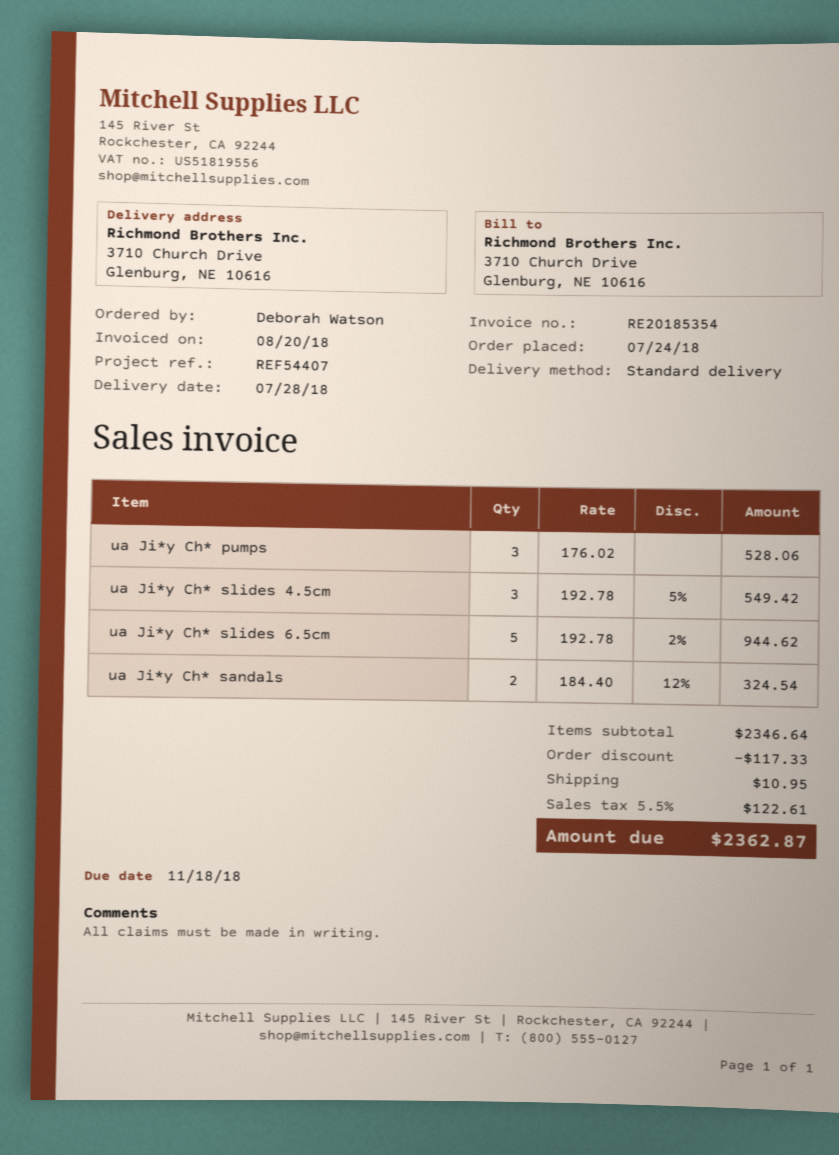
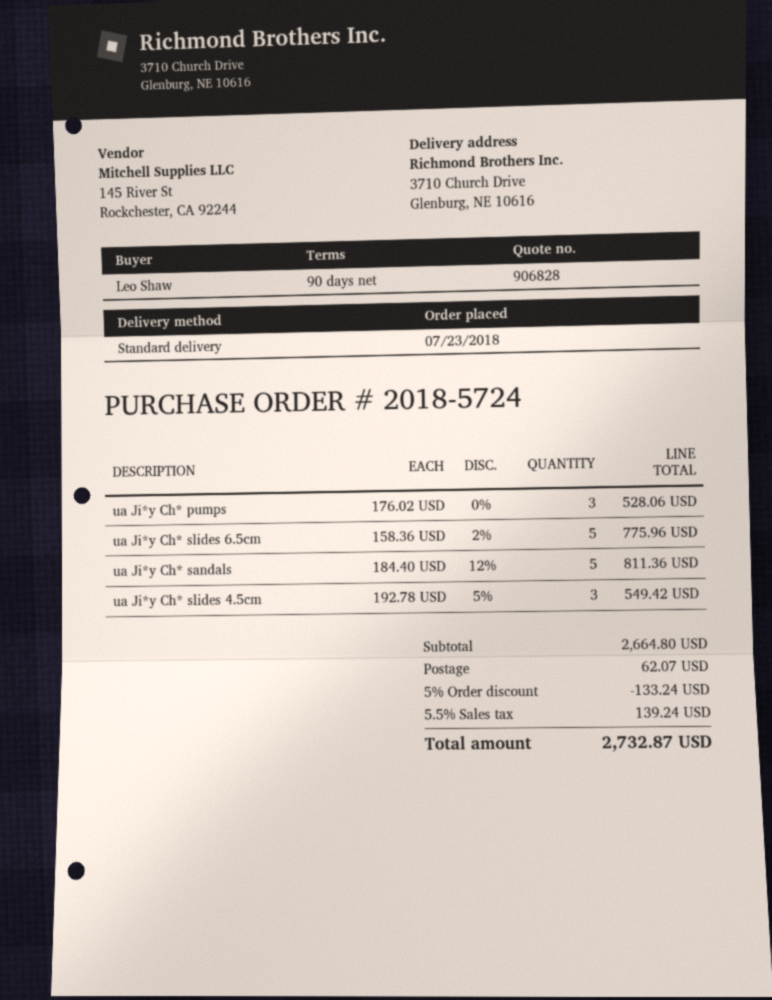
order date: 2018-07-24 -> 2018-07-23
ordered by: Deborah Watson -> Leo Shaw
ua Ji*y Ch* slides 6.5cm: 5 x 192.78 - 2% = 944.62 -> 5 x 158.36 - 2% = 775.96
ua Ji*y Ch* sandals: 2 x 184.40 - 12% = 324.54 -> 5 x 184.40 - 12% = 811.36
subtotal: 2346.64 -> 2664.80
discount: 117.33 -> 133.24
shipping: 10.95 -> 62.07
tax: 5.5% = 122.61 -> 5.5% = 139.24
total: 2362.87 -> 2732.87

